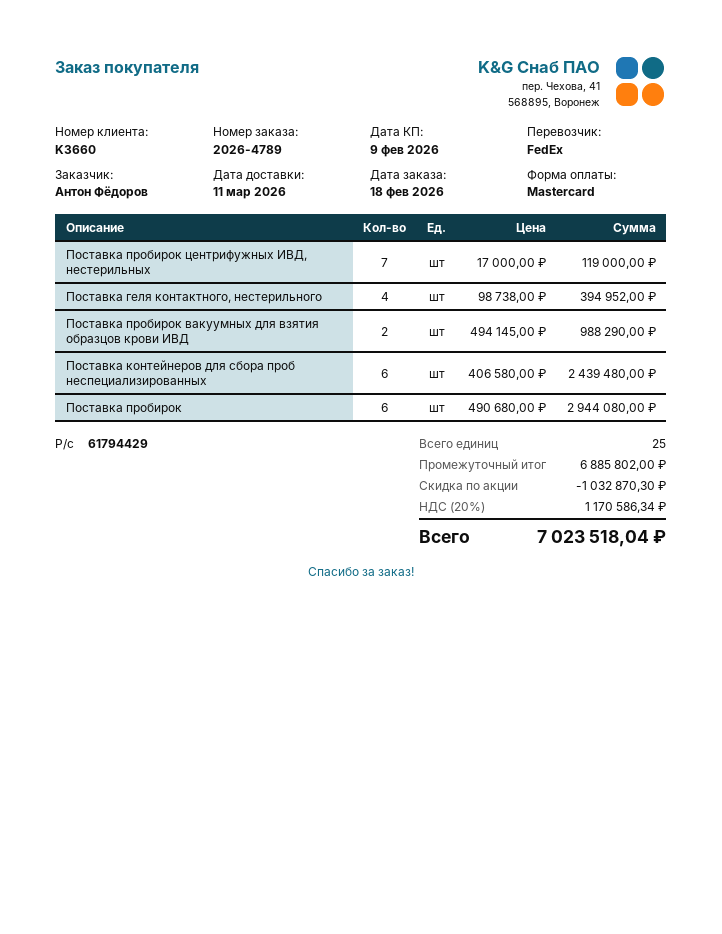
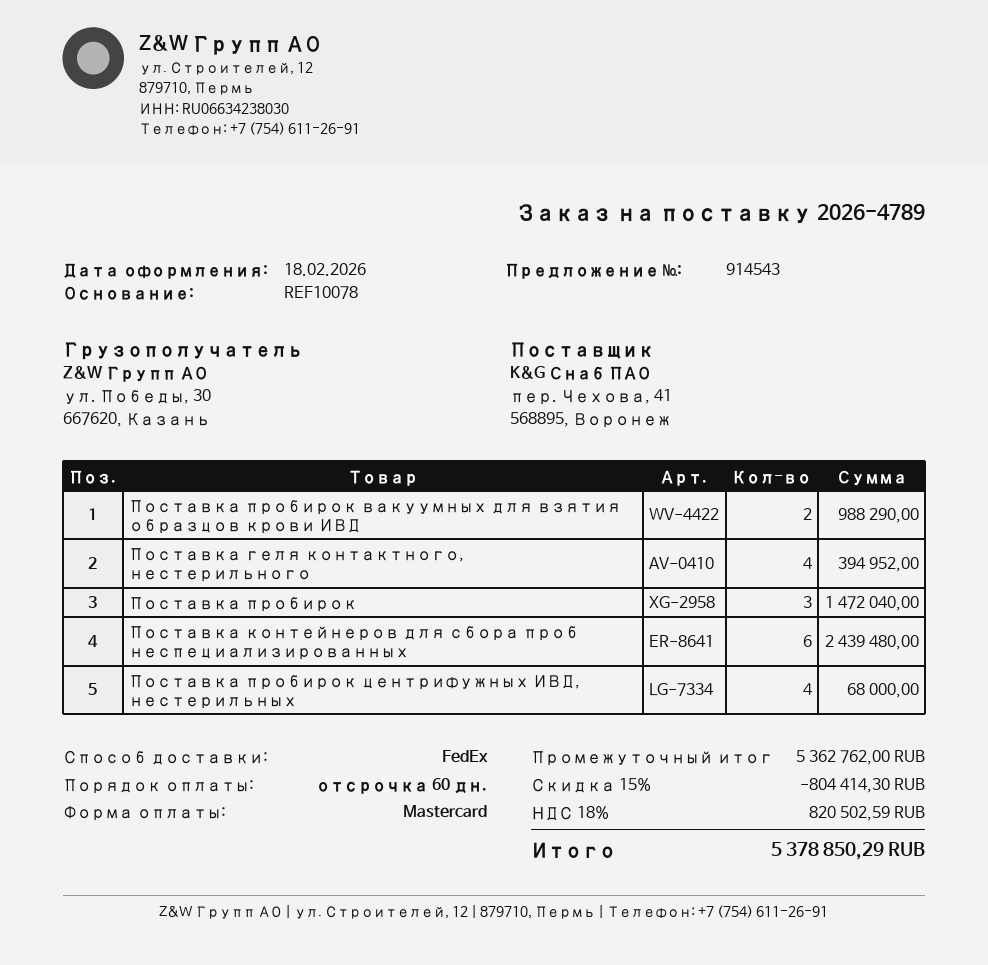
Поставка пробирок центрифужных ИВД, нестерильных: 7 for 119000.00 -> 4 for 68000.00
Поставка пробирок: 6 for 2944080.00 -> 3 for 1472040.00
subtotal: 6885802.00 -> 5362762.00
discount: 1032870.30 -> 804414.30
tax: 20% = 1170586.34 -> 18% = 820502.59
total: 7023518.04 -> 5378850.29

